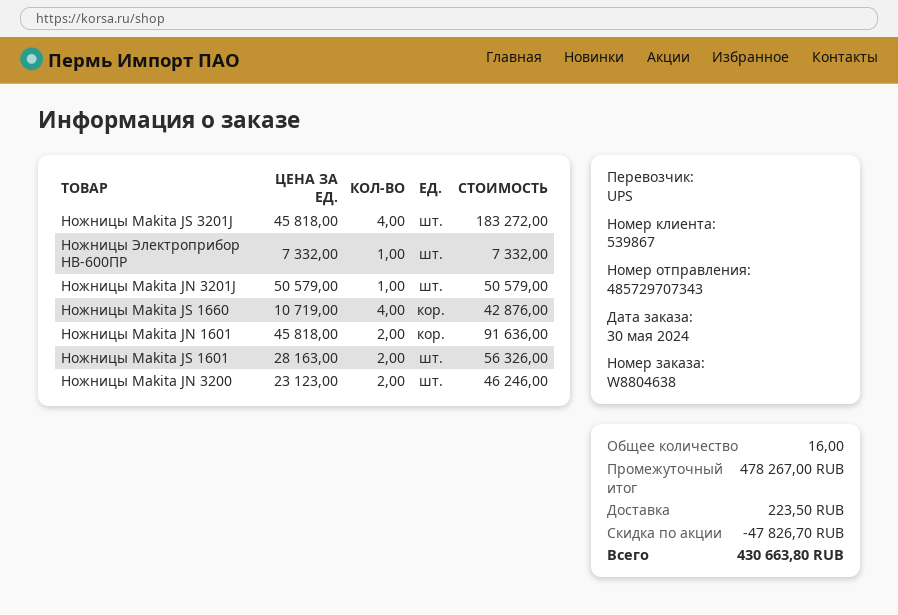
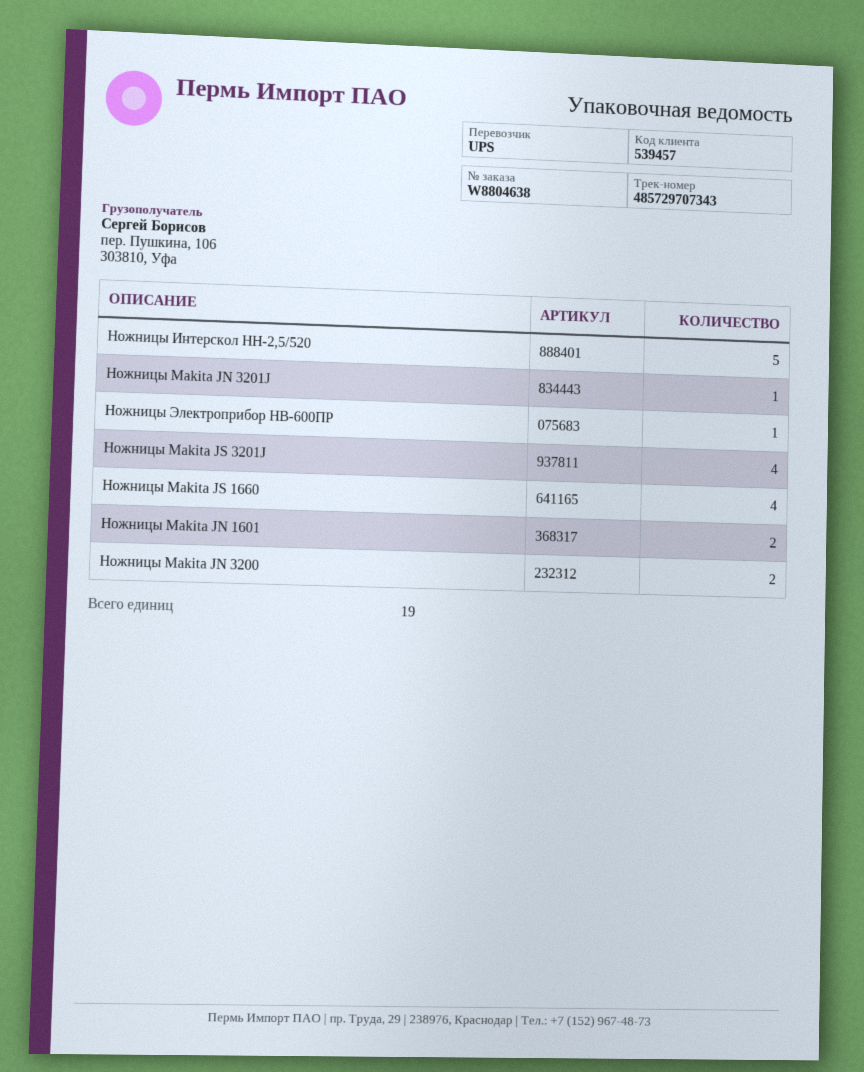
customer number: 539867 -> 539457
Ножницы Makita JS 1601: 2 -> none
Ножницы Интерскол НН-2,5/520: none -> 5
total quantity: 16 -> 19

